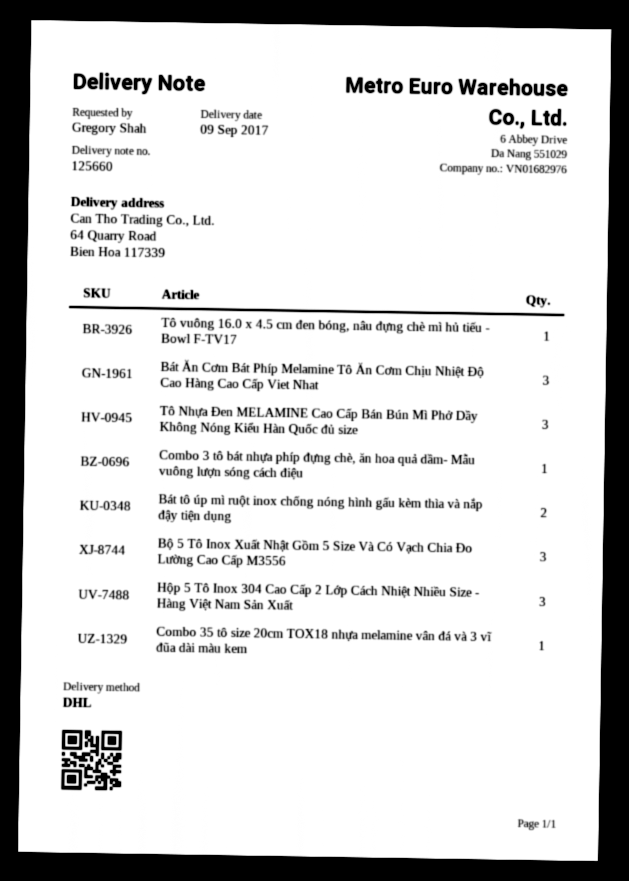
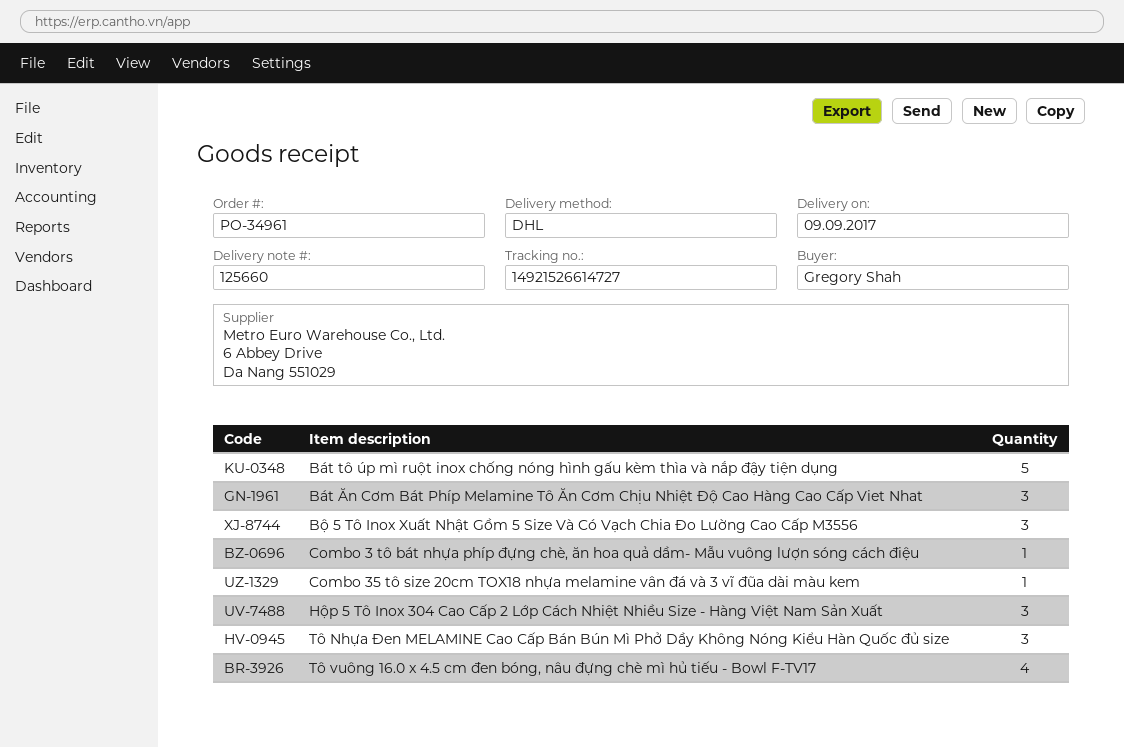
Tô vuông 16.0 x 4.5 cm đen bóng, nâu đựng chè mì hủ tiếu - Bowl F-TV17: 1 -> 4
Bát tô úp mì ruột inox chống nóng hình gấu kèm thìa và nắp đậy tiện dụng: 2 -> 5

